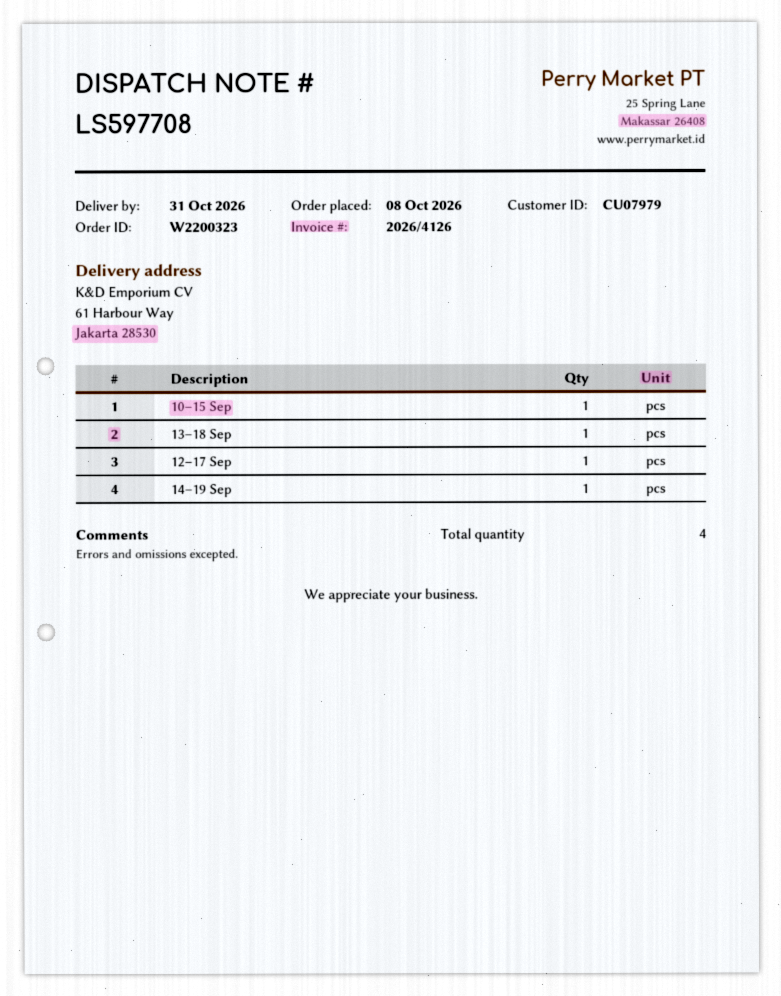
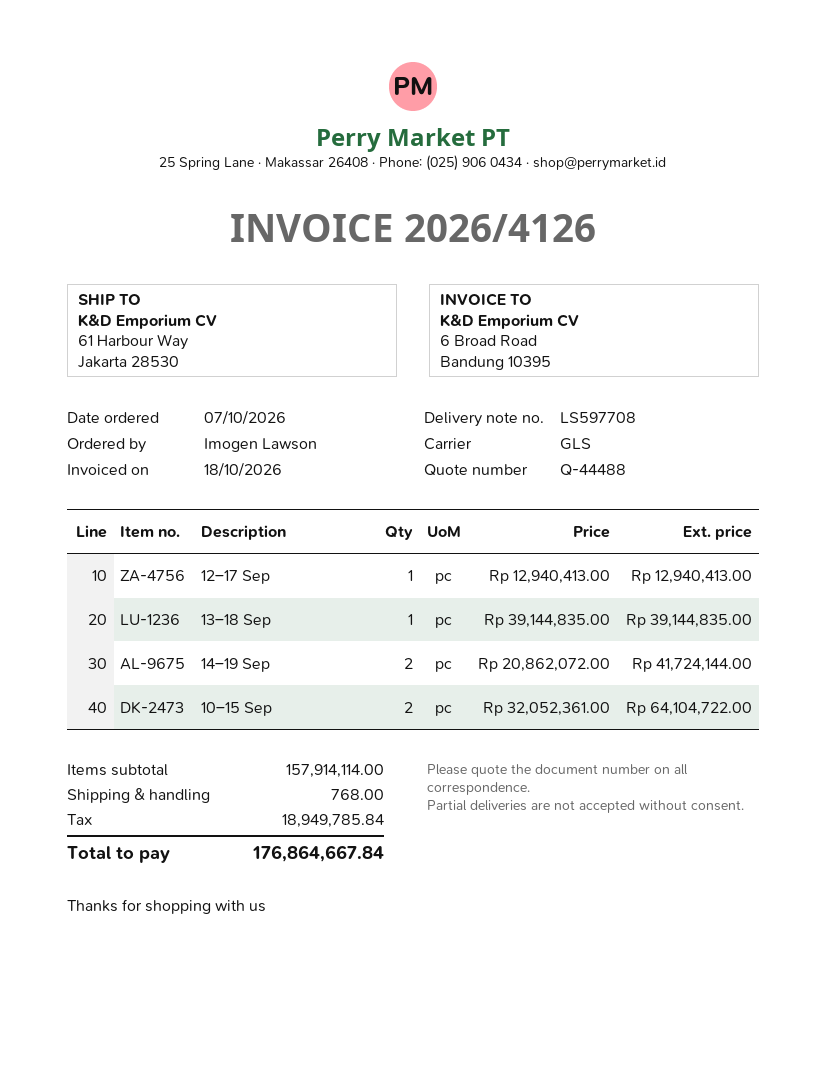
order date: 2026-10-08 -> 2026-10-07
10–15 Sep: 1 -> 2
14–19 Sep: 1 -> 2

